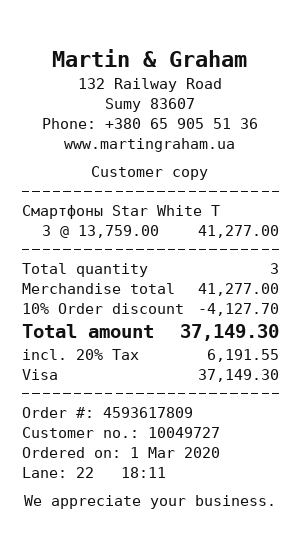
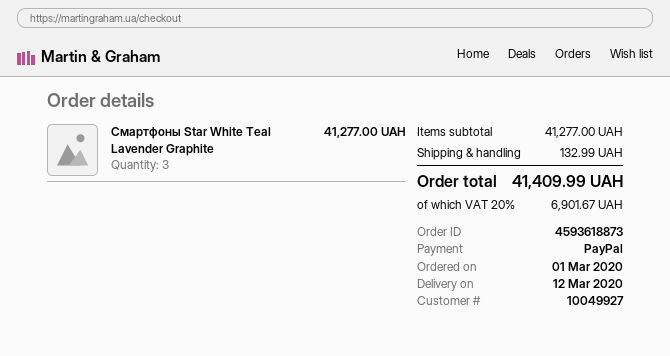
order number: 4593617809 -> 4593618873
customer number: 10049727 -> 10049927
payment method: Visa -> PayPal
discount: 10% = 4127.70 -> none
shipping: none -> 132.99
tax: 20% = 6191.55 -> 20% = 6901.67
total: 37149.30 -> 41409.99

